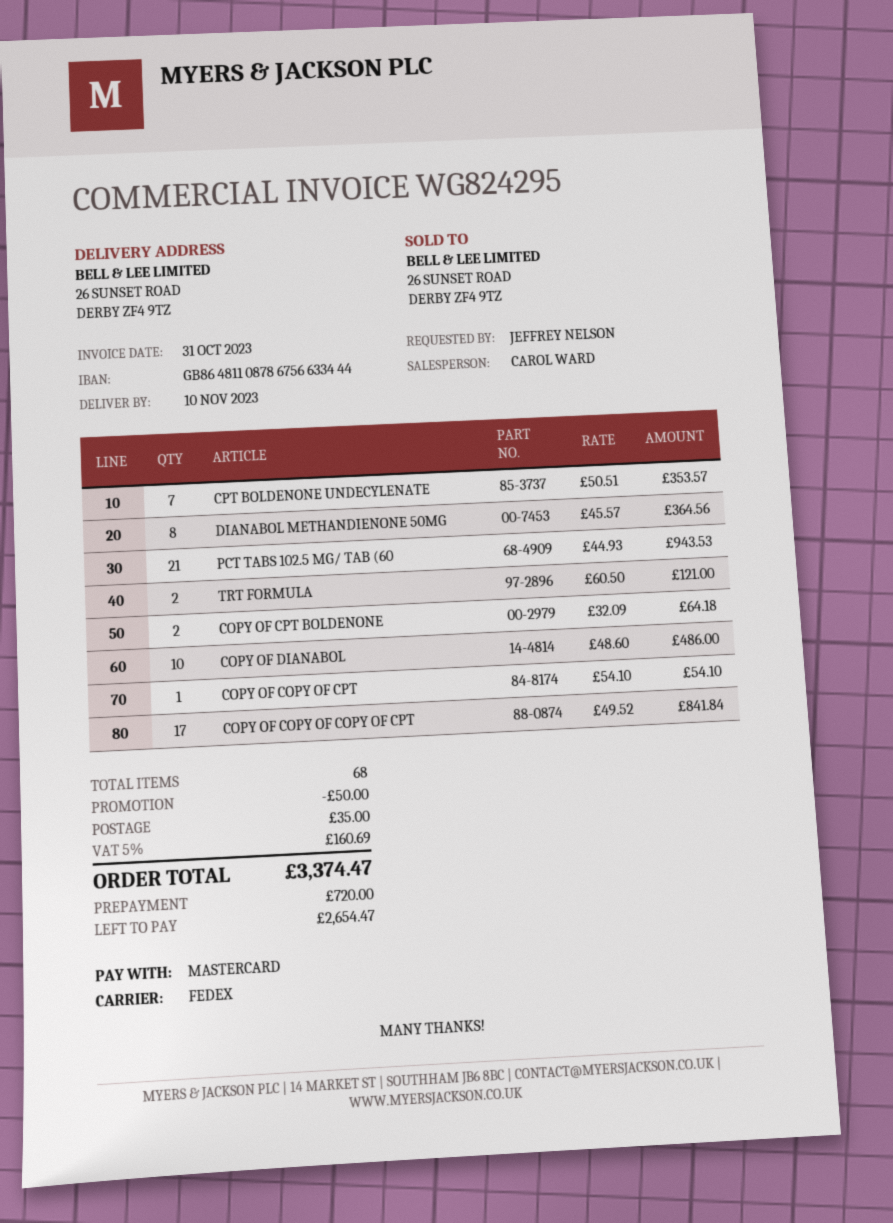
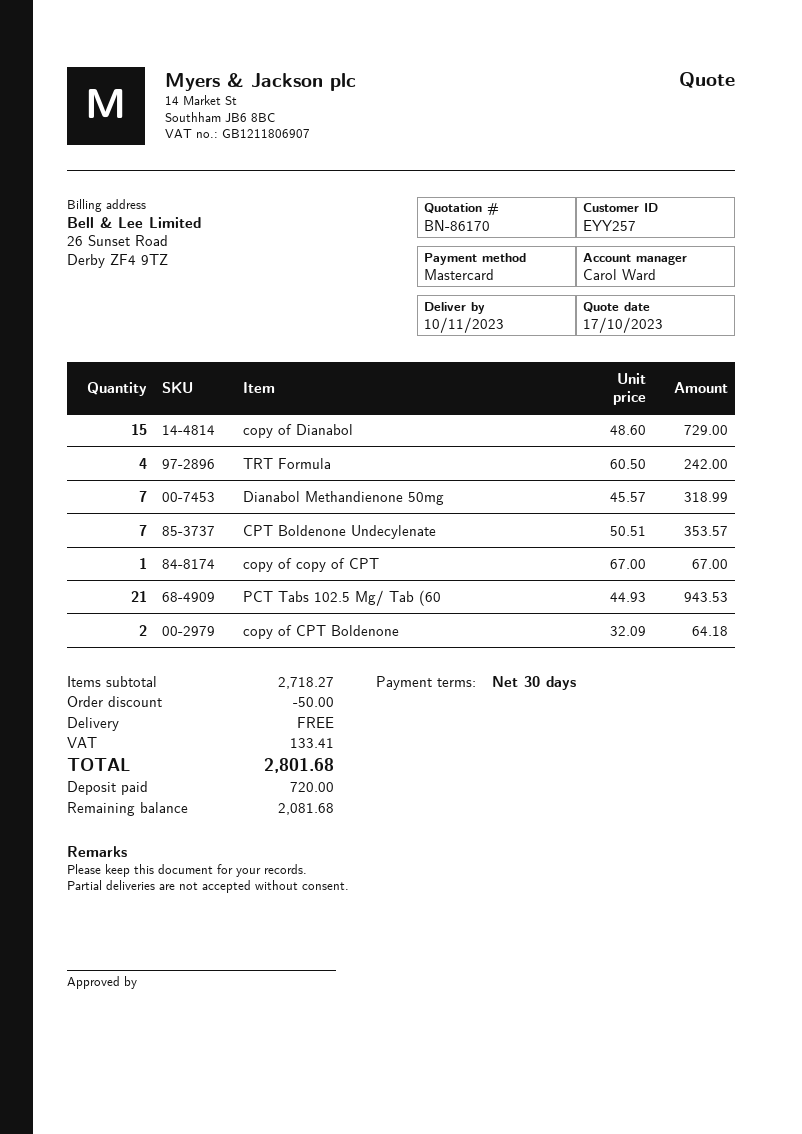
DIANABOL METHANDIENONE 50MG: 8 x 45.57 = 364.56 -> 7 x 45.57 = 318.99
TRT FORMULA: 2 x 60.50 = 121.00 -> 4 x 60.50 = 242.00
COPY OF DIANABOL: 10 x 48.60 = 486.00 -> 15 x 48.60 = 729.00
COPY OF COPY OF CPT: 1 x 54.10 = 54.10 -> 1 x 67.00 = 67.00
COPY OF COPY OF COPY OF CPT: 17 x 49.52 = 841.84 -> none
shipping: 35.00 -> 0.00
tax: 160.69 -> 133.41
total: 3374.47 -> 2801.68
balance: 2654.47 -> 2081.68

